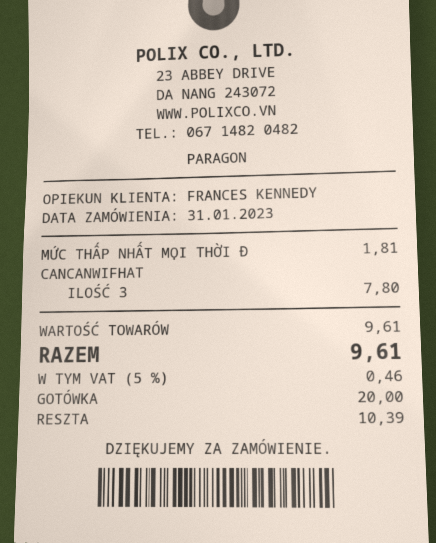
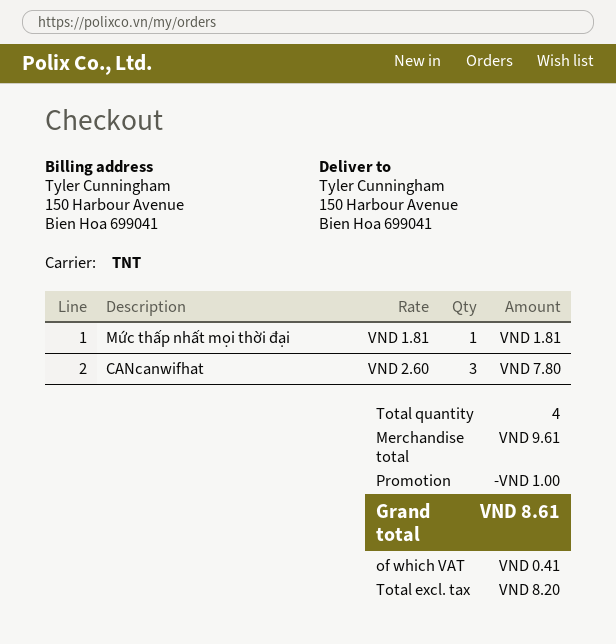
discount: none -> 1.00
tax: 0.46 -> 0.41
total: 9.61 -> 8.61

